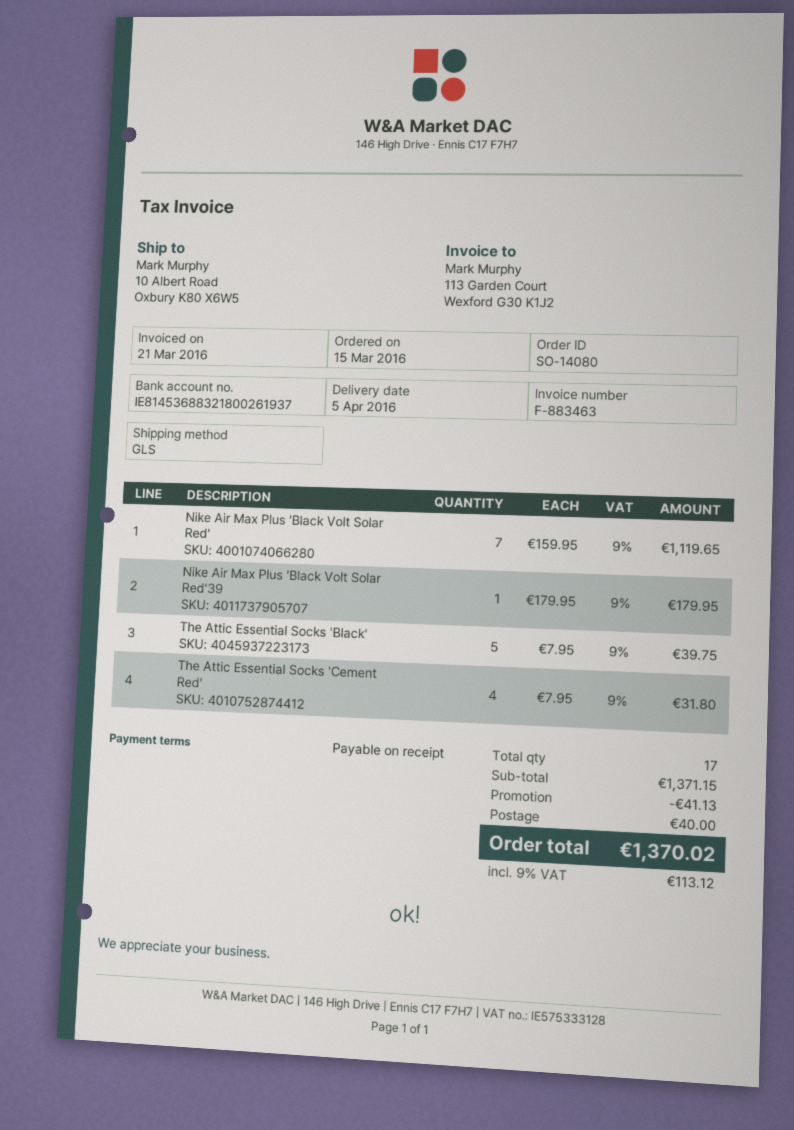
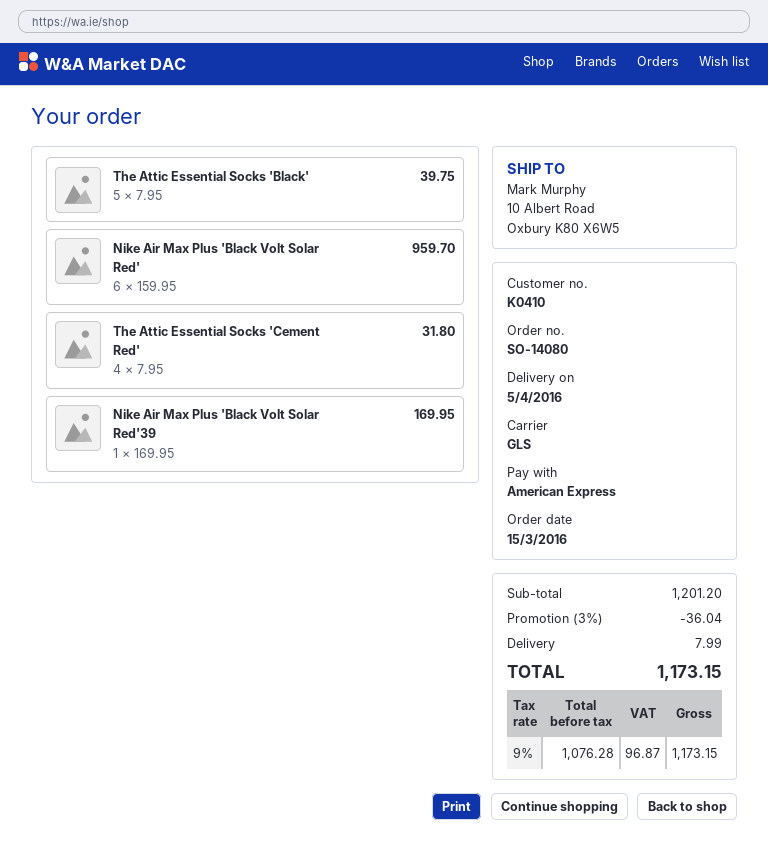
Nike Air Max Plus 'Black Volt Solar Red': 7 x 159.95 = 1119.65 -> 6 x 159.95 = 959.70
Nike Air Max Plus 'Black Volt Solar Red'39: 1 x 179.95 = 179.95 -> 1 x 169.95 = 169.95
subtotal: 1371.15 -> 1201.20
discount: 41.13 -> 36.04
shipping: 40.00 -> 7.99
tax: 9% = 113.12 -> 9% = 96.87
total: 1370.02 -> 1173.15

